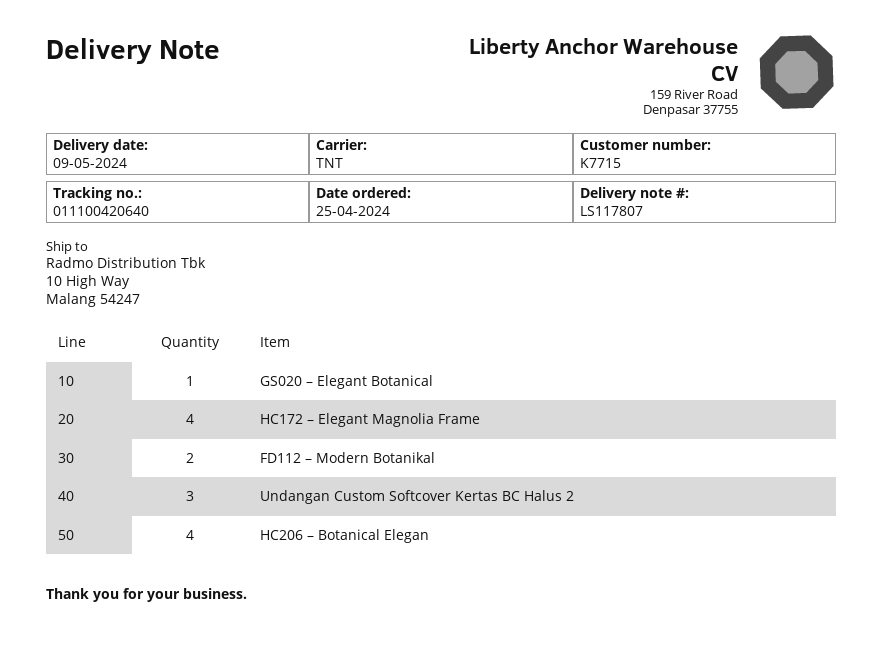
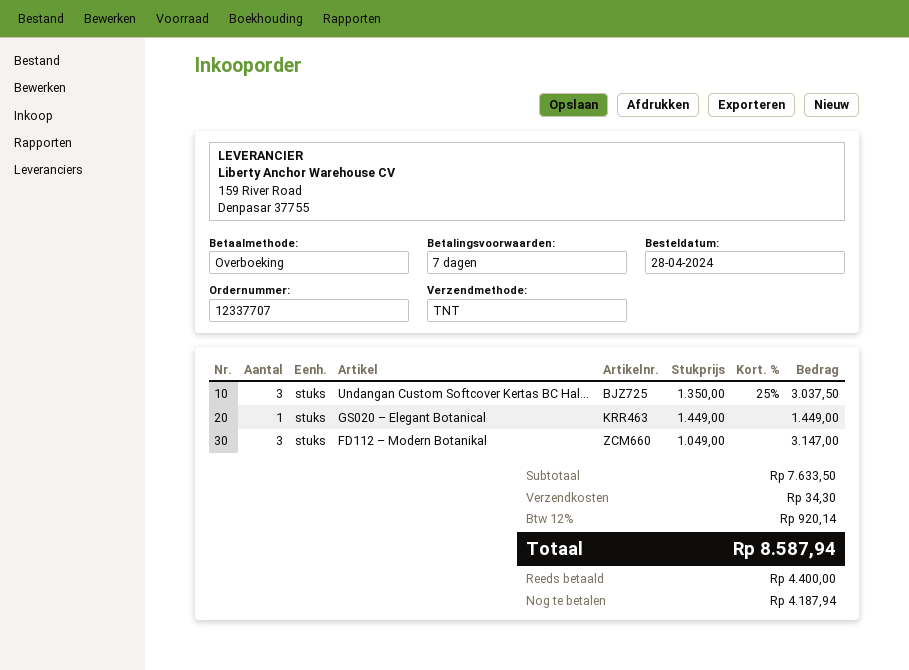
order date: 2024-04-25 -> 2024-04-28
HC172 – Elegant Magnolia Frame: 4 -> none
FD112 – Modern Botanikal: 2 -> 3
HC206 – Botanical Elegan: 4 -> none

